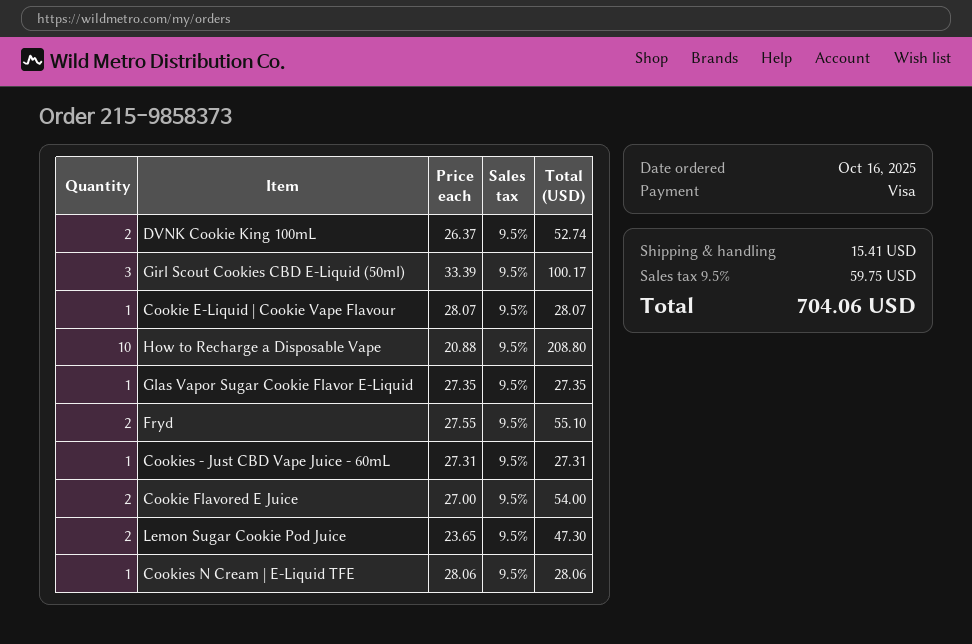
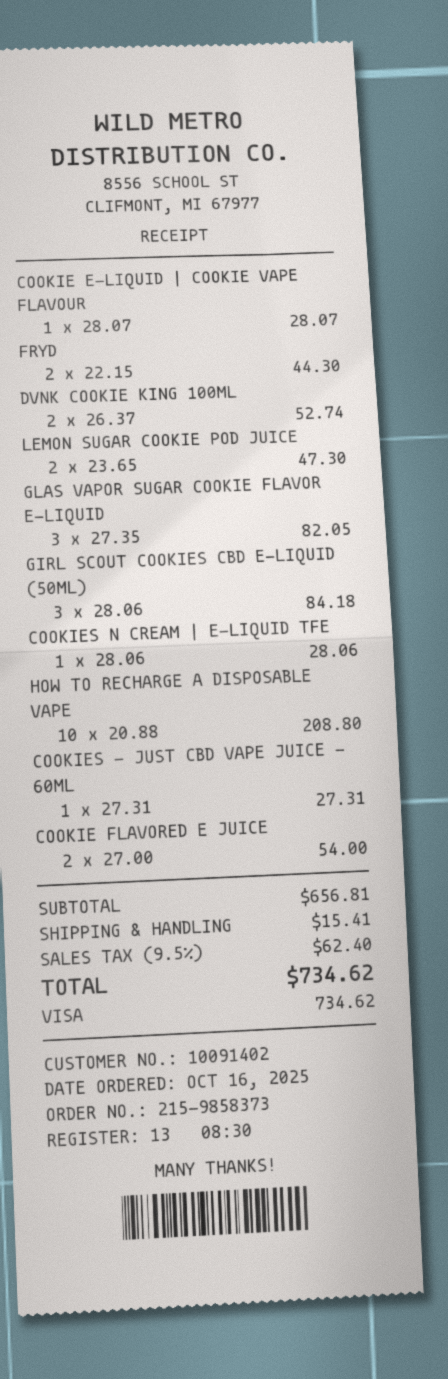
Girl Scout Cookies CBD E-Liquid (50ml): 3 x 33.39 = 100.17 -> 3 x 28.06 = 84.18
Glas Vapor Sugar Cookie Flavor E-Liquid: 1 x 27.35 = 27.35 -> 3 x 27.35 = 82.05
Fryd: 2 x 27.55 = 55.10 -> 2 x 22.15 = 44.30
tax: 9.5% = 59.75 -> 9.5% = 62.40
total: 704.06 -> 734.62

